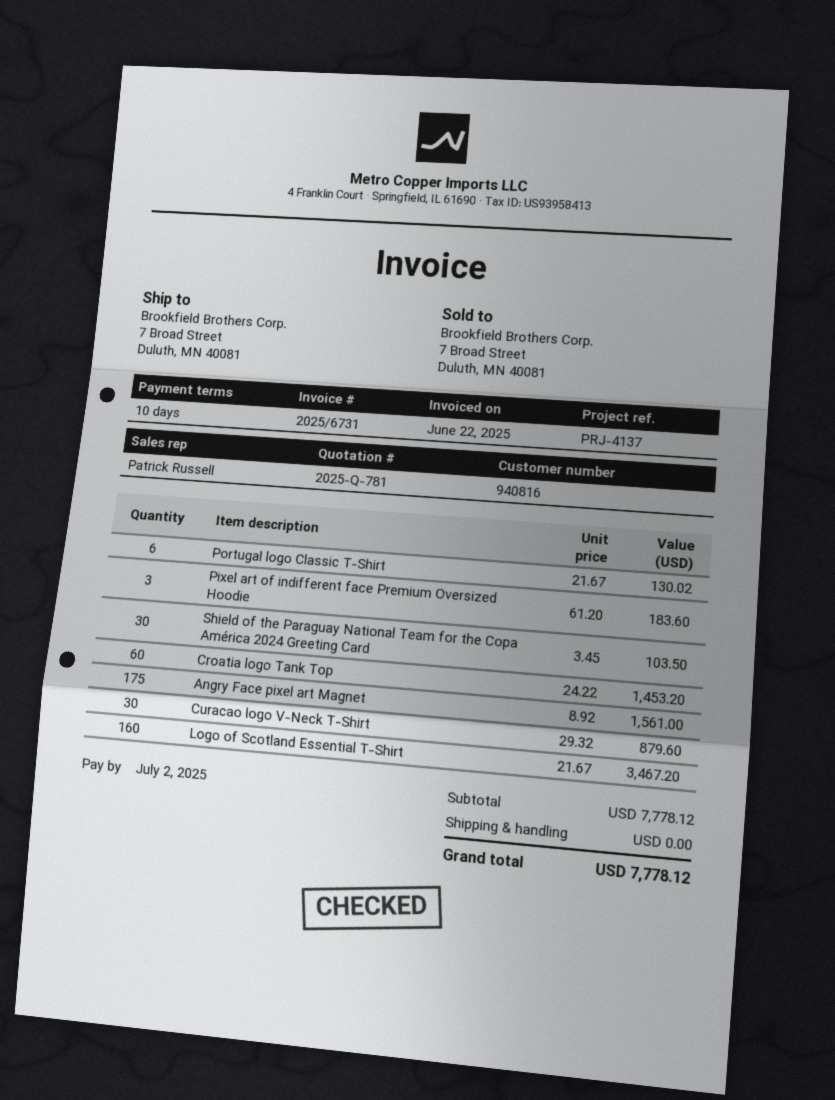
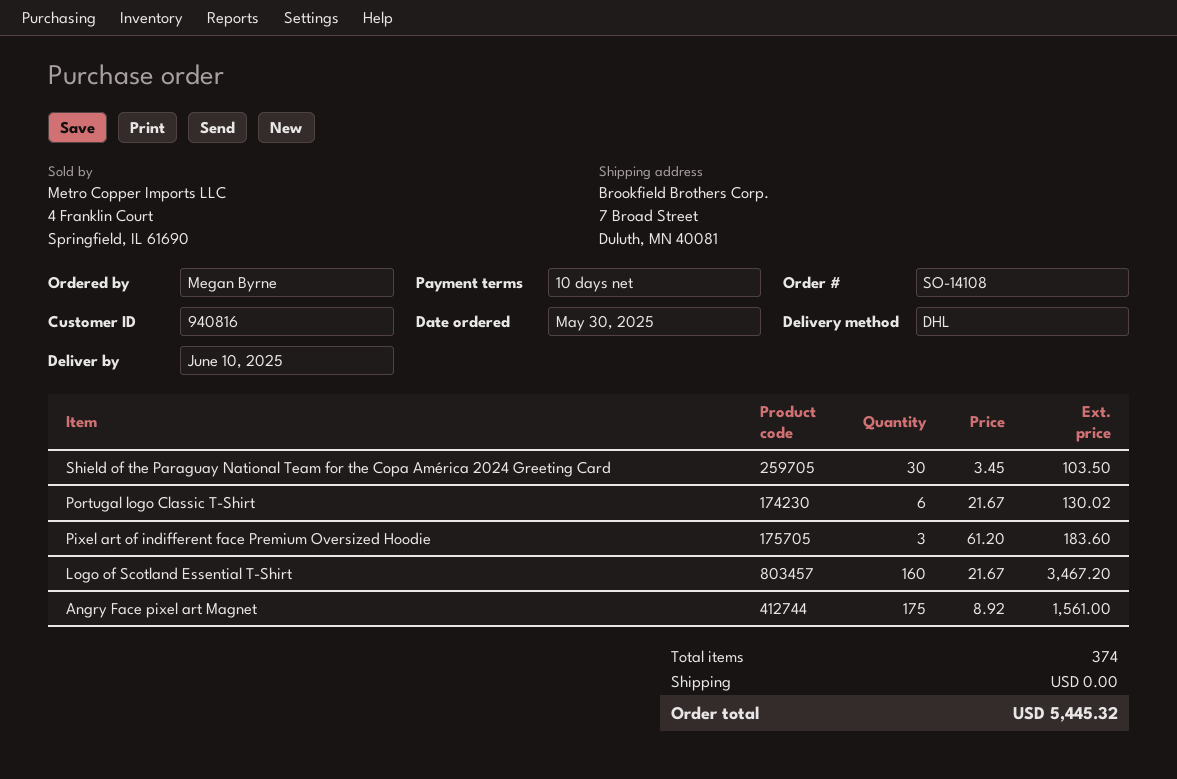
Croatia logo Tank Top: 60 x 24.22 = 1453.20 -> none
Curacao logo V-Neck T-Shirt: 30 x 29.32 = 879.60 -> none
total: 7778.12 -> 5445.32

